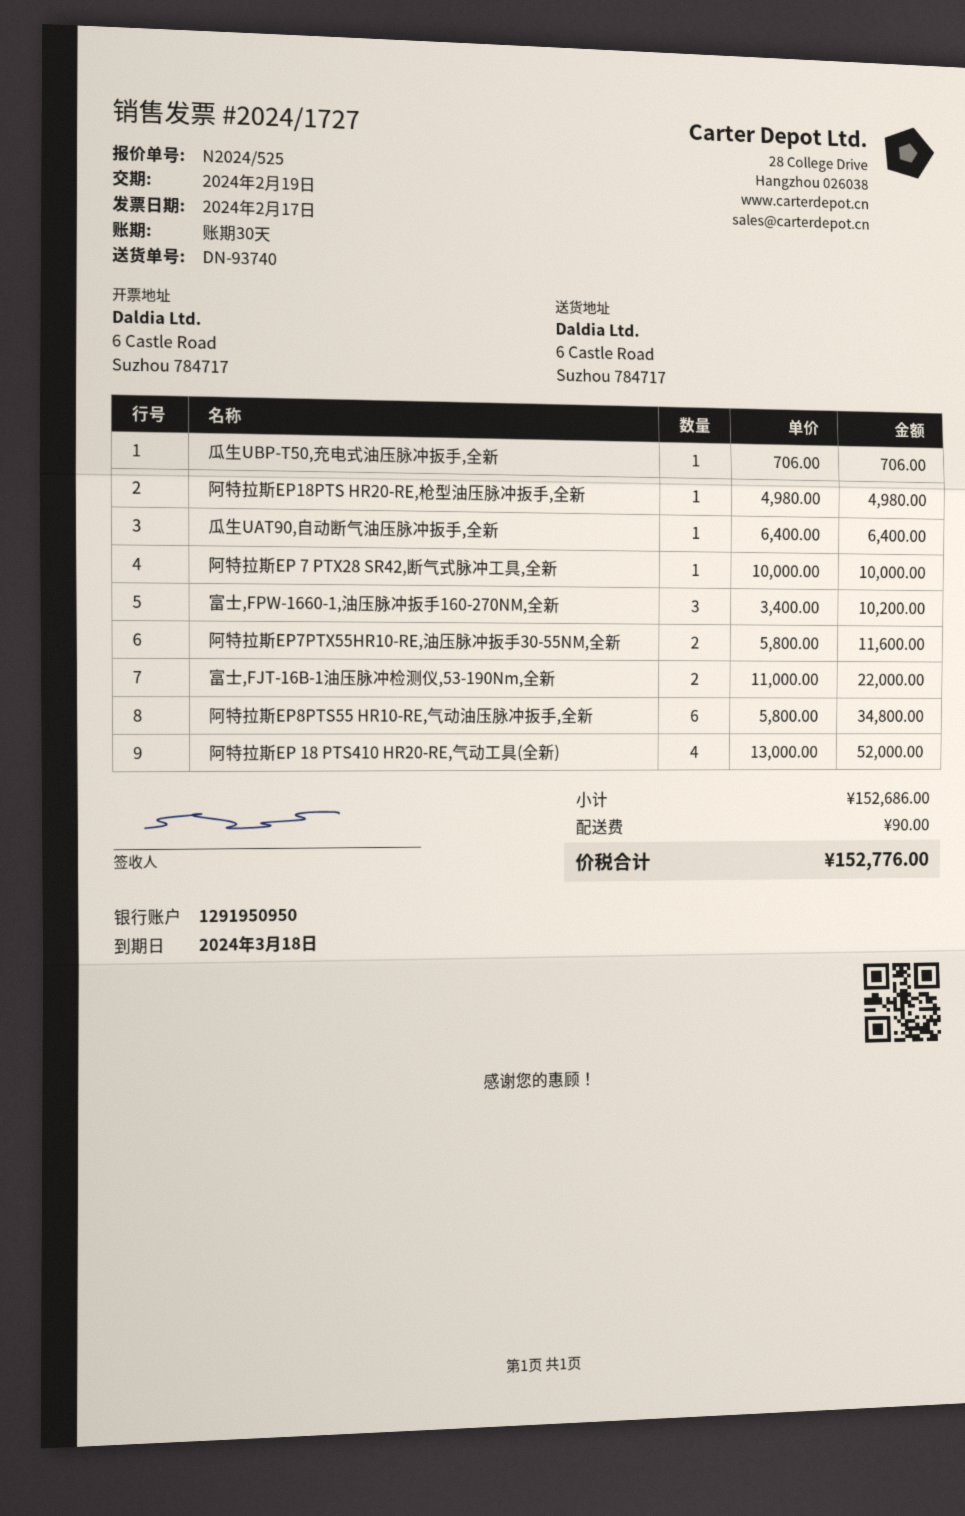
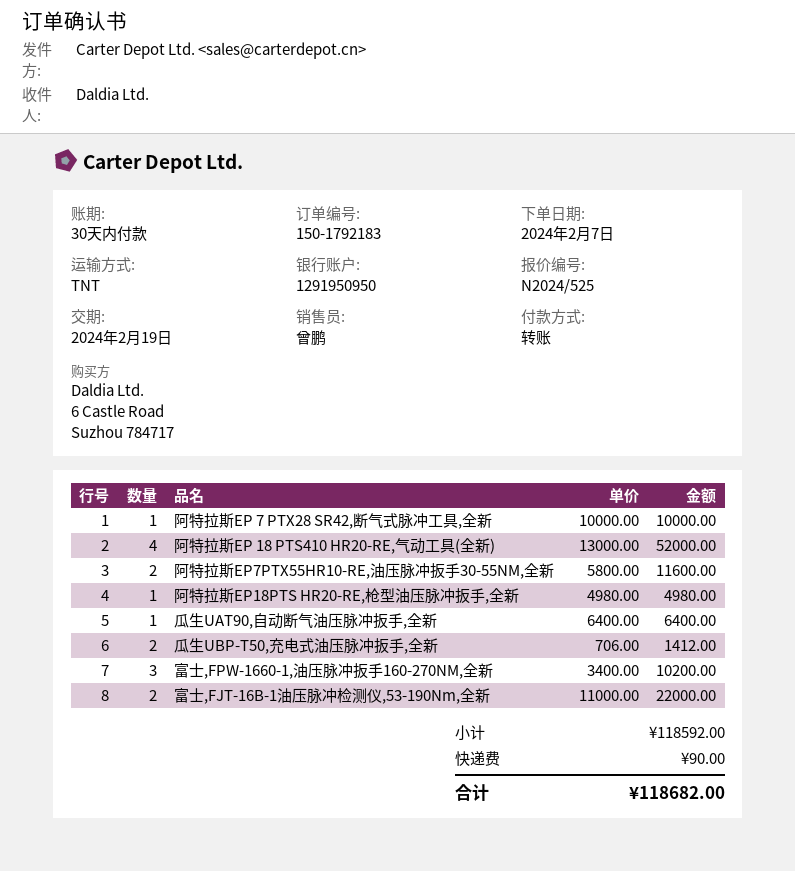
瓜生UBP-T50,充电式油压脉冲扳手,全新: 1 x 706.00 = 706.00 -> 2 x 706.00 = 1412.00
阿特拉斯EP8PTS55 HR10-RE,气动油压脉冲扳手,全新: 6 x 5800.00 = 34800.00 -> none
subtotal: 152686.00 -> 118592.00
total: 152776.00 -> 118682.00

